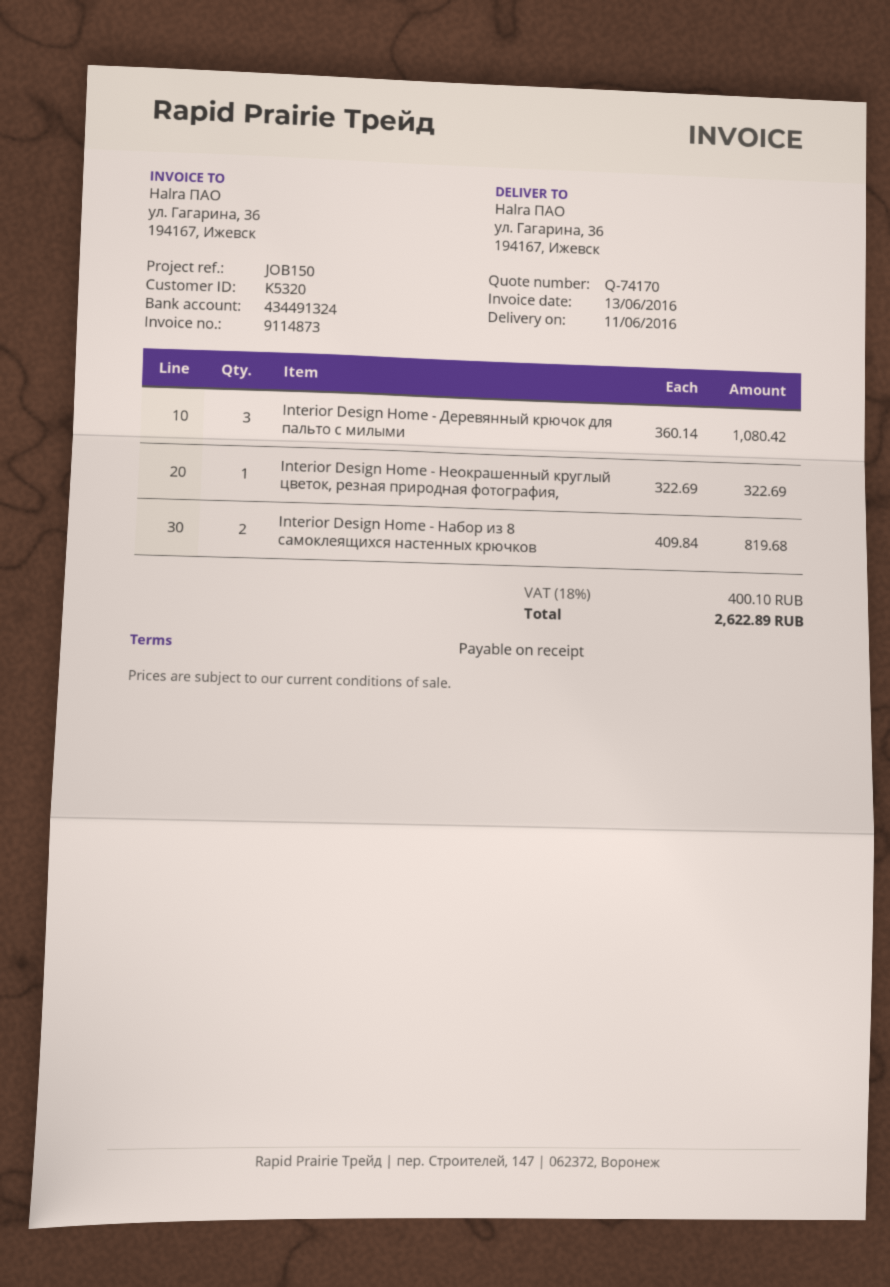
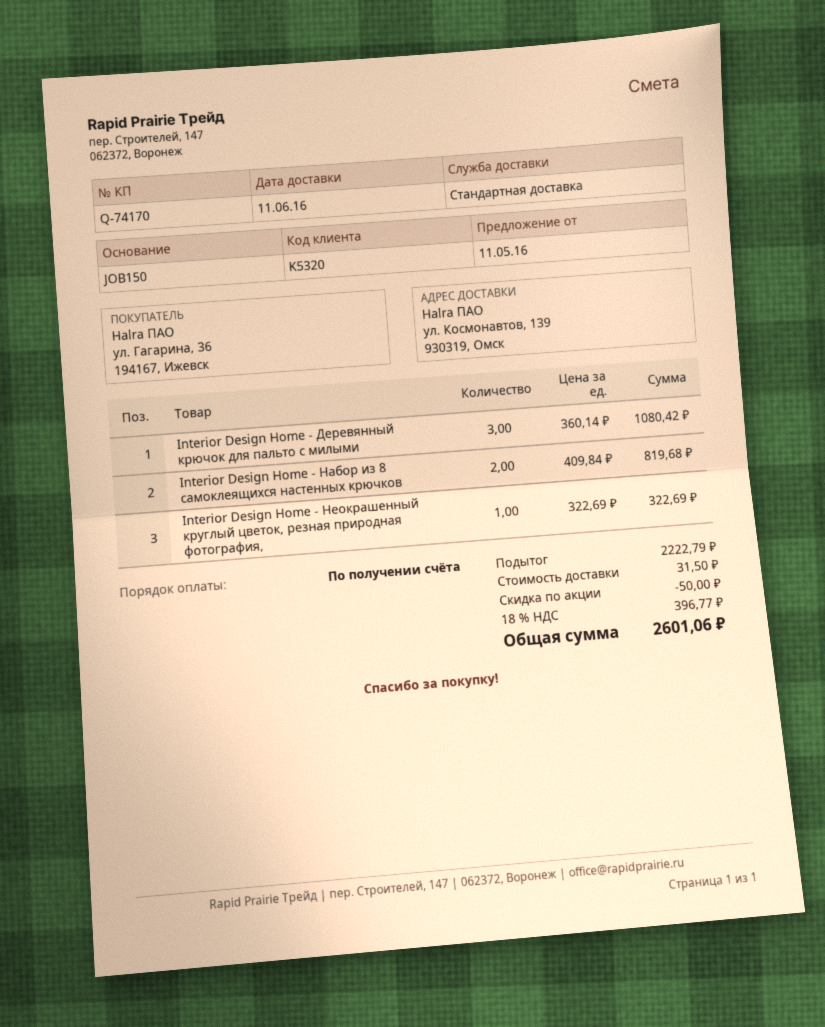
ship to: ул. Гагарина, 36, 194167, Ижевск -> ул. Космонавтов, 139, 930319, Омск
discount: none -> 50.00
shipping: none -> 31.50
tax: 18% = 400.10 -> 18% = 396.77
total: 2622.89 -> 2601.06

